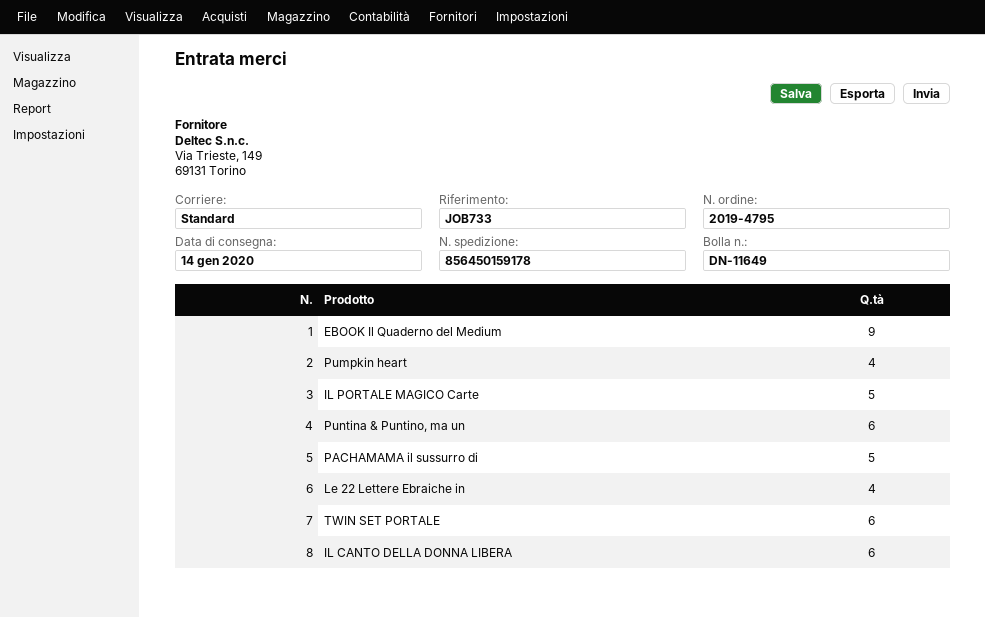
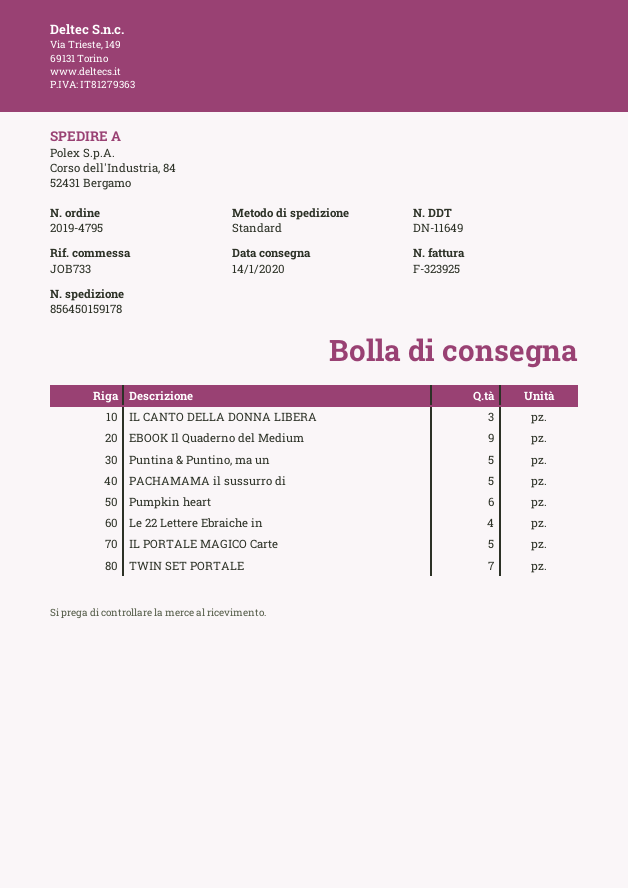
Pumpkin heart: 4 -> 6
Puntina & Puntino, ma un: 6 -> 5
TWIN SET PORTALE: 6 -> 7
IL CANTO DELLA DONNA LIBERA: 6 -> 3

